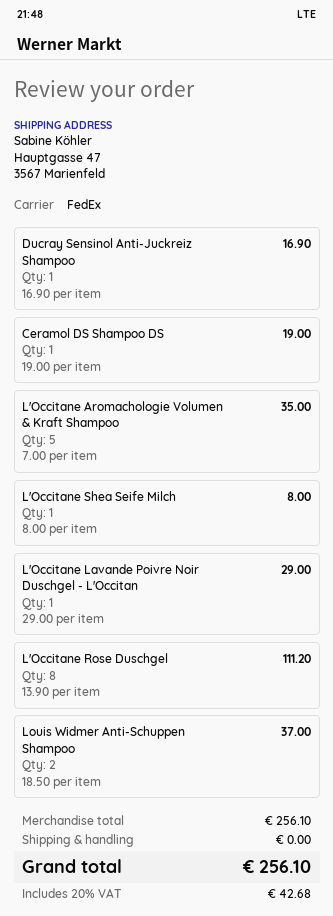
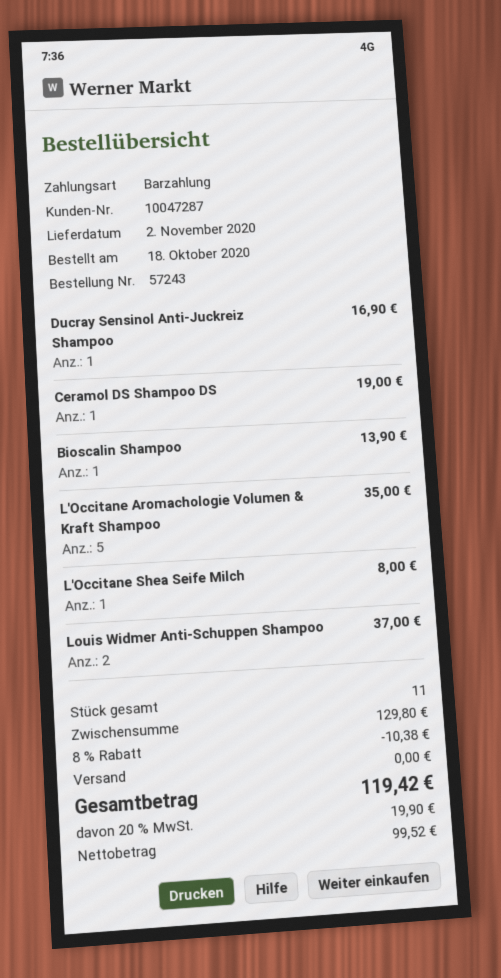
L'Occitane Lavande Poivre Noir Duschgel - L'Occitan: 1 for 29.00 -> none
L'Occitane Rose Duschgel: 8 for 111.20 -> none
Bioscalin Shampoo: none -> 1 for 13.90
subtotal: 256.10 -> 129.80
discount: none -> 8% = 10.38
tax: 20% = 42.68 -> 20% = 19.90
total: 256.10 -> 119.42

